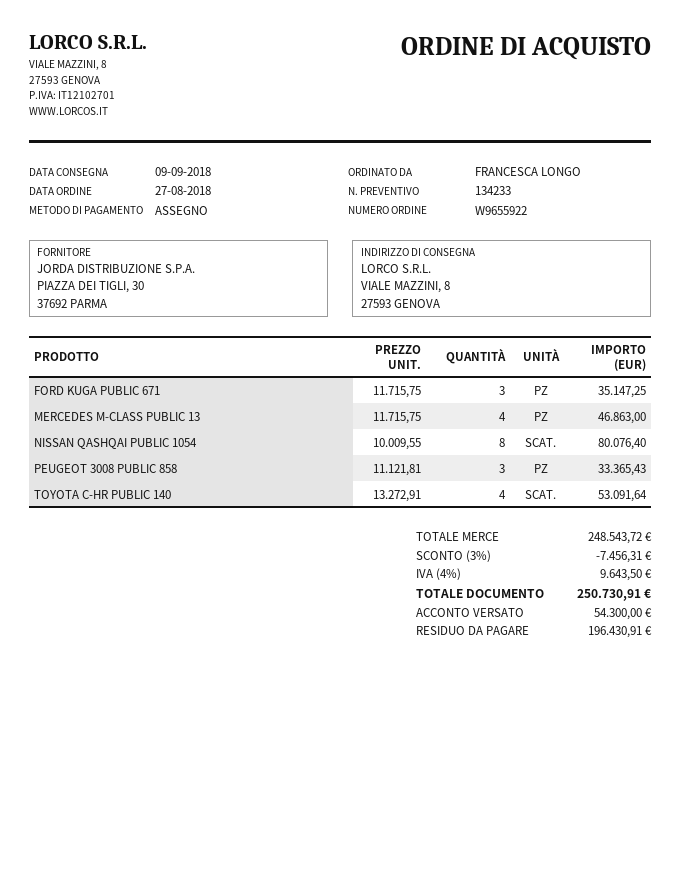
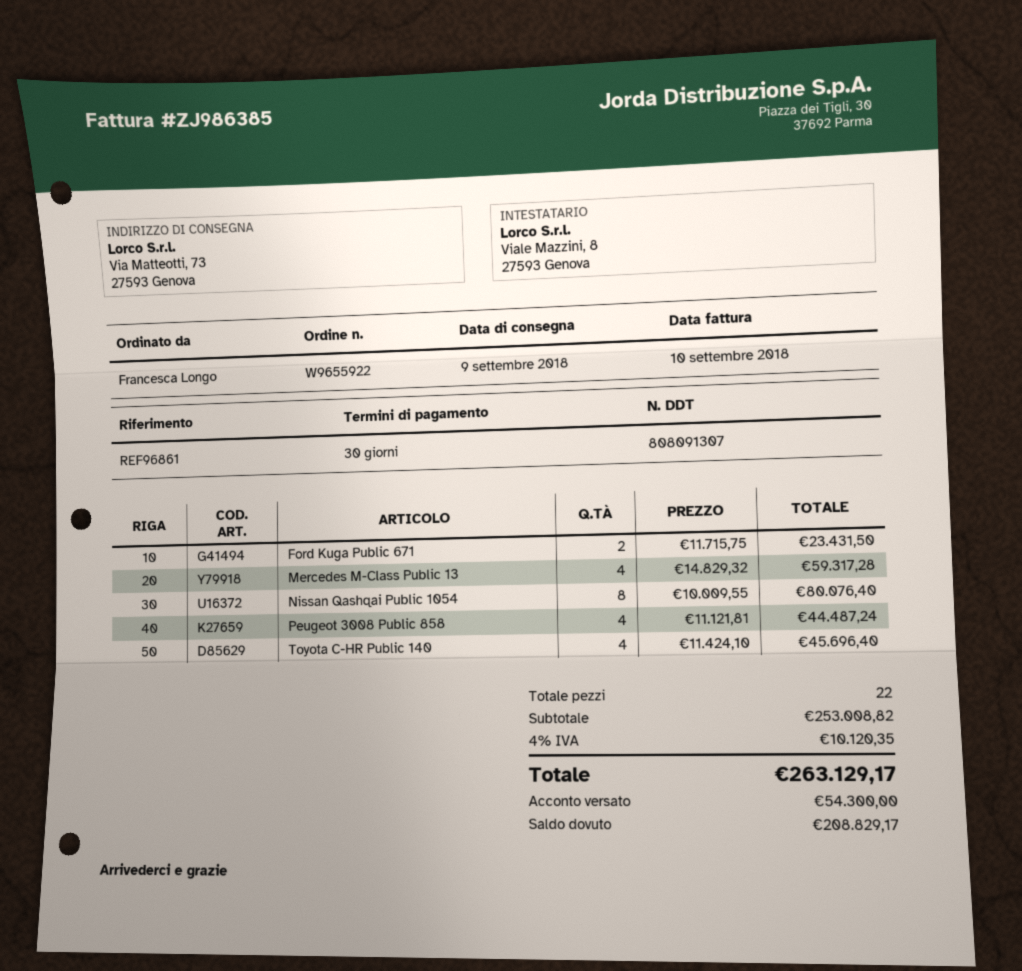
ship to: VIALE MAZZINI, 8, 27593 GENOVA -> Via Matteotti, 73, 27593 Genova
FORD KUGA PUBLIC 671: 3 x 11715.75 = 35147.25 -> 2 x 11715.75 = 23431.50
MERCEDES M-CLASS PUBLIC 13: 4 x 11715.75 = 46863.00 -> 4 x 14829.32 = 59317.28
PEUGEOT 3008 PUBLIC 858: 3 x 11121.81 = 33365.43 -> 4 x 11121.81 = 44487.24
TOYOTA C-HR PUBLIC 140: 4 x 13272.91 = 53091.64 -> 4 x 11424.10 = 45696.40
subtotal: 248543.72 -> 253008.82
discount: 3% = 7456.31 -> none
tax: 4% = 9643.50 -> 4% = 10120.35
total: 250730.91 -> 263129.17
balance: 196430.91 -> 208829.17

